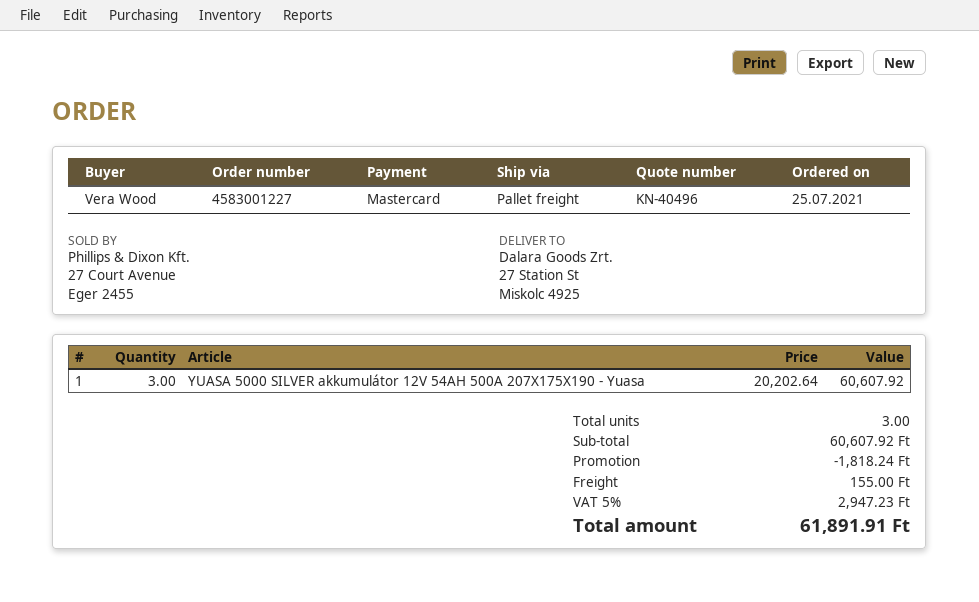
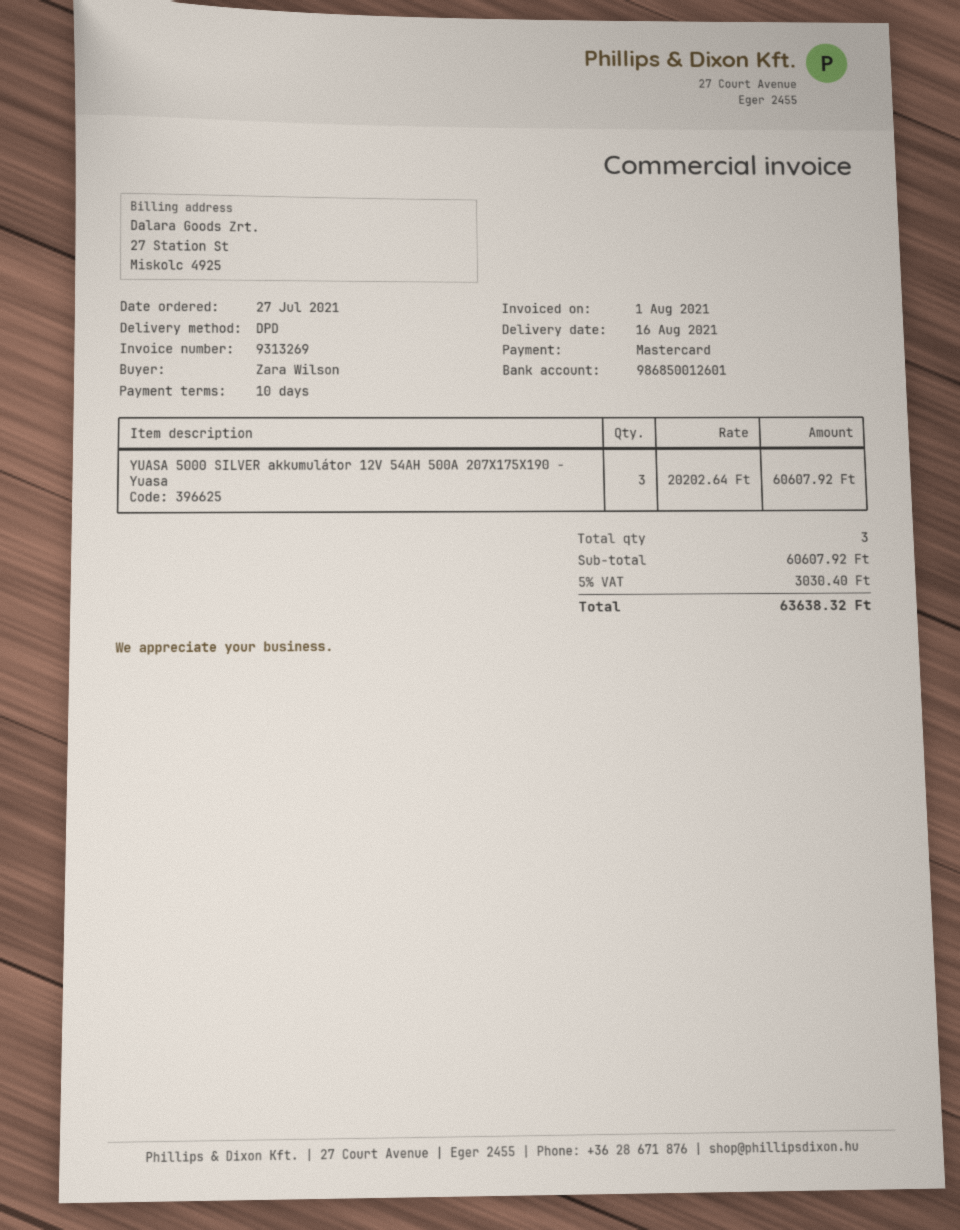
order date: 2021-07-25 -> 2021-07-27
ordered by: Vera Wood -> Zara Wilson
shipping method: pallet freight -> DPD
discount: 1818.24 -> none
shipping: 155.00 -> none
tax: 5% = 2947.23 -> 5% = 3030.40
total: 61891.91 -> 63638.32

